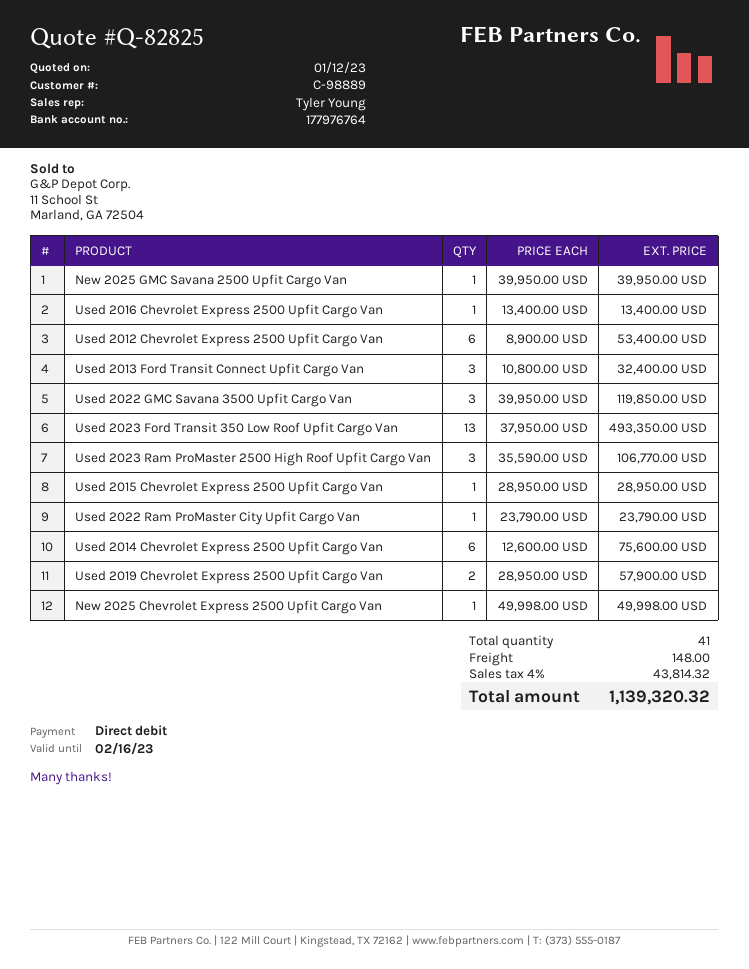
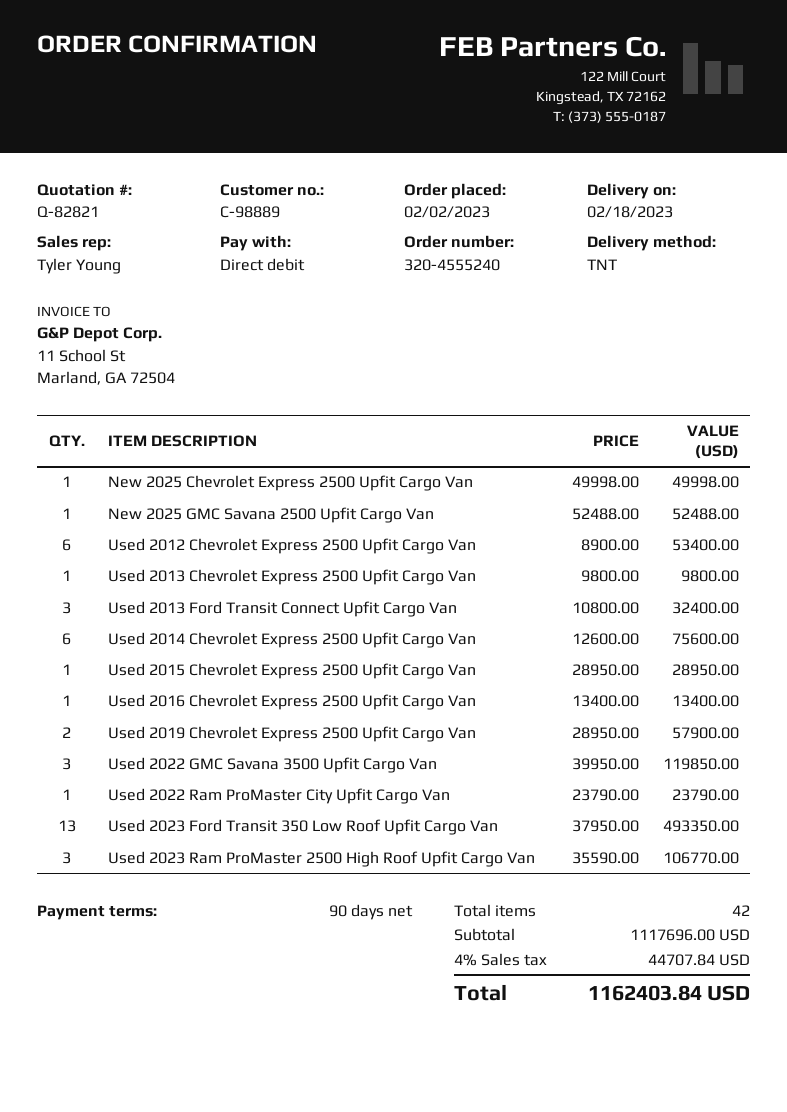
quote number: Q-82825 -> Q-82821
New 2025 GMC Savana 2500 Upfit Cargo Van: 1 x 39950.00 = 39950.00 -> 1 x 52488.00 = 52488.00
Used 2013 Chevrolet Express 2500 Upfit Cargo Van: none -> 1 x 9800.00 = 9800.00
total quantity: 41 -> 42
shipping: 148.00 -> none
tax: 4% = 43814.32 -> 4% = 44707.84
total: 1139320.32 -> 1162403.84

